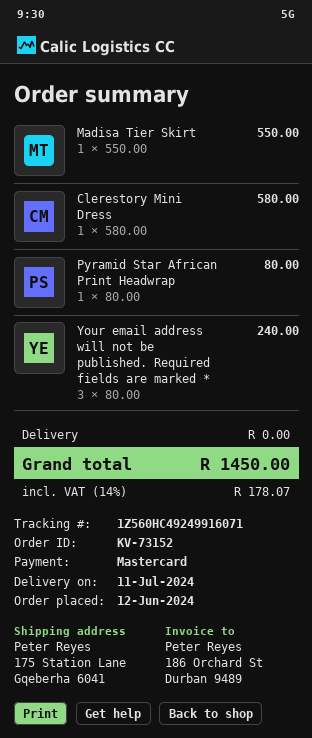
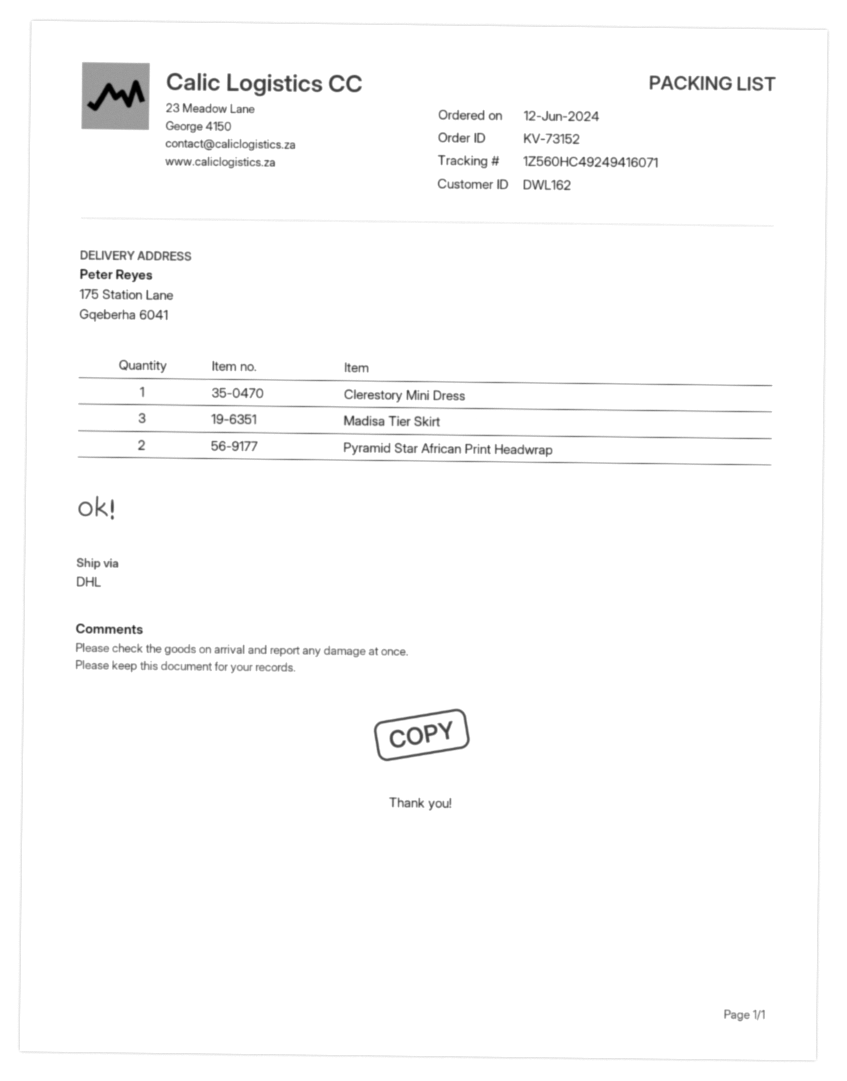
tracking number: 1Z560HC49249916071 -> 1Z560HC49249416071
Madisa Tier Skirt: 1 -> 3
Pyramid Star African Print Headwrap: 1 -> 2
Your email address will not be published. Required fields are marked *: 3 -> none

